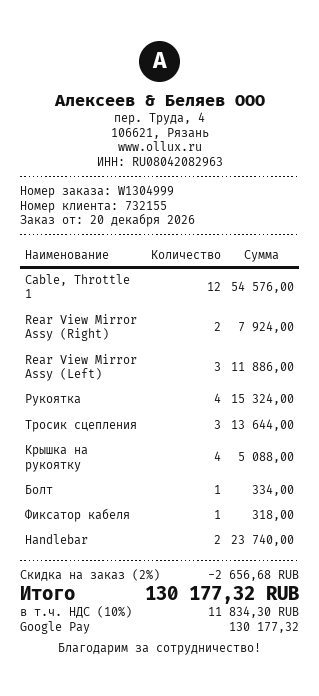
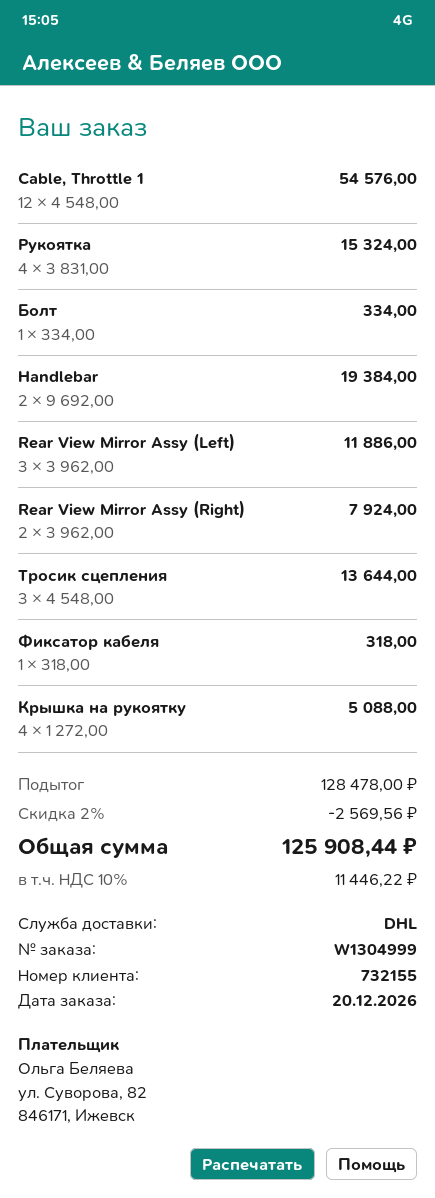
Handlebar: 2 for 23740.00 -> 2 for 19384.00
discount: 2% = 2656.68 -> 2% = 2569.56
tax: 10% = 11834.30 -> 10% = 11446.22
total: 130177.32 -> 125908.44

